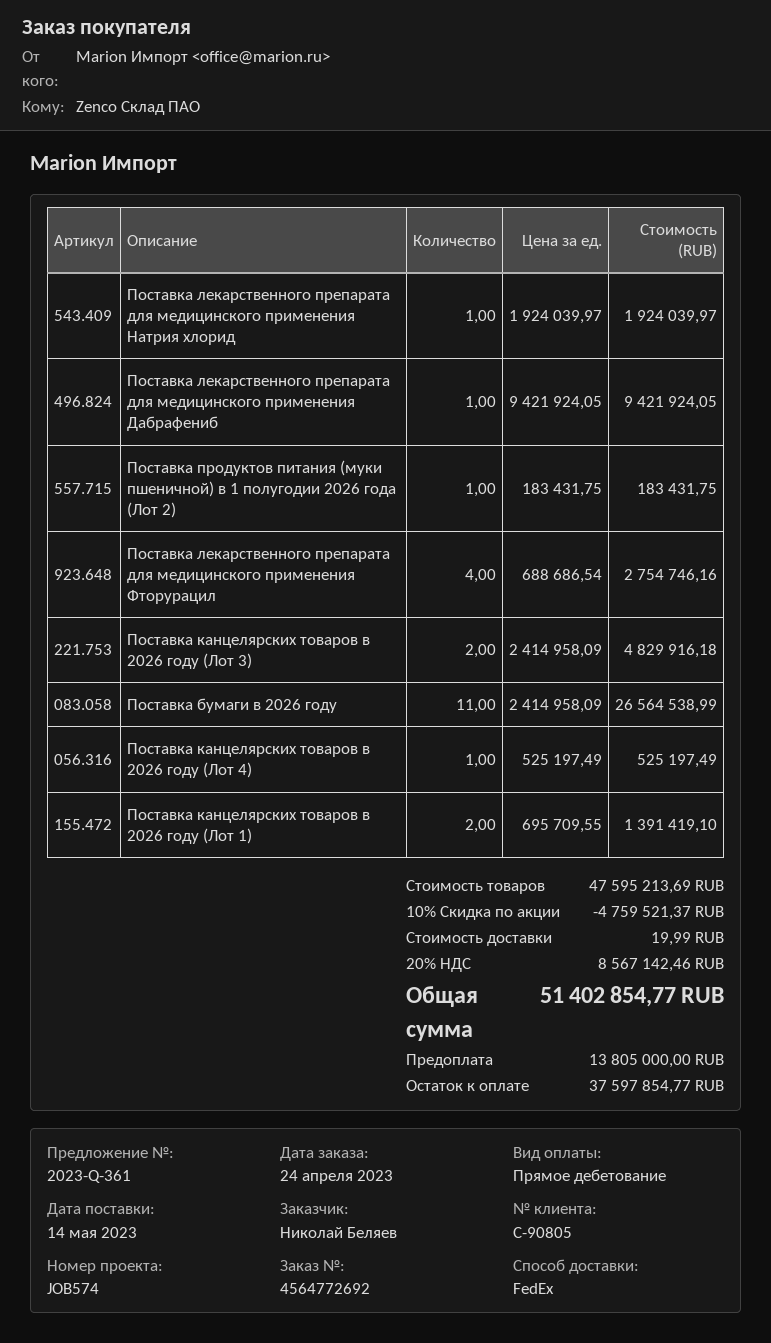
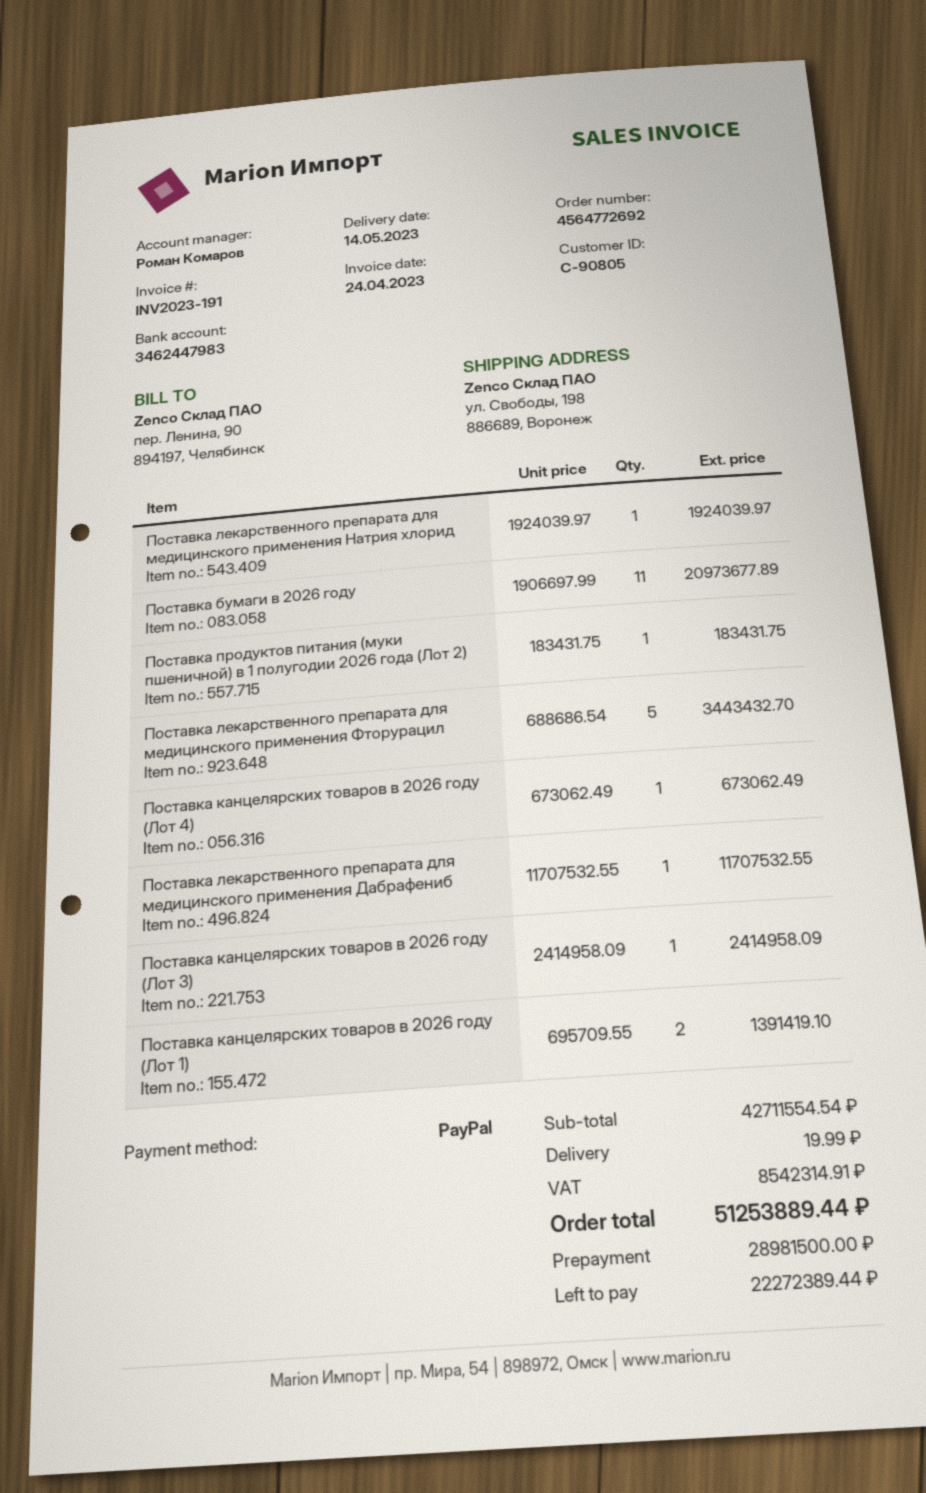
payment method: direct debit -> PayPal
Поставка лекарственного препарата для медицинского применения Дабрафениб: 1 x 9421924.05 = 9421924.05 -> 1 x 11707532.55 = 11707532.55
Поставка лекарственного препарата для медицинского применения Фторурацил: 4 x 688686.54 = 2754746.16 -> 5 x 688686.54 = 3443432.70
Поставка канцелярских товаров в 2026 году (Лот 3): 2 x 2414958.09 = 4829916.18 -> 1 x 2414958.09 = 2414958.09
Поставка бумаги в 2026 году: 11 x 2414958.09 = 26564538.99 -> 11 x 1906697.99 = 20973677.89
Поставка канцелярских товаров в 2026 году (Лот 4): 1 x 525197.49 = 525197.49 -> 1 x 673062.49 = 673062.49
subtotal: 47595213.69 -> 42711554.54
discount: 10% = 4759521.37 -> none
tax: 8567142.46 -> 8542314.91
total: 51402854.77 -> 51253889.44
deposit: 13805000.00 -> 28981500.00
balance: 37597854.77 -> 22272389.44

